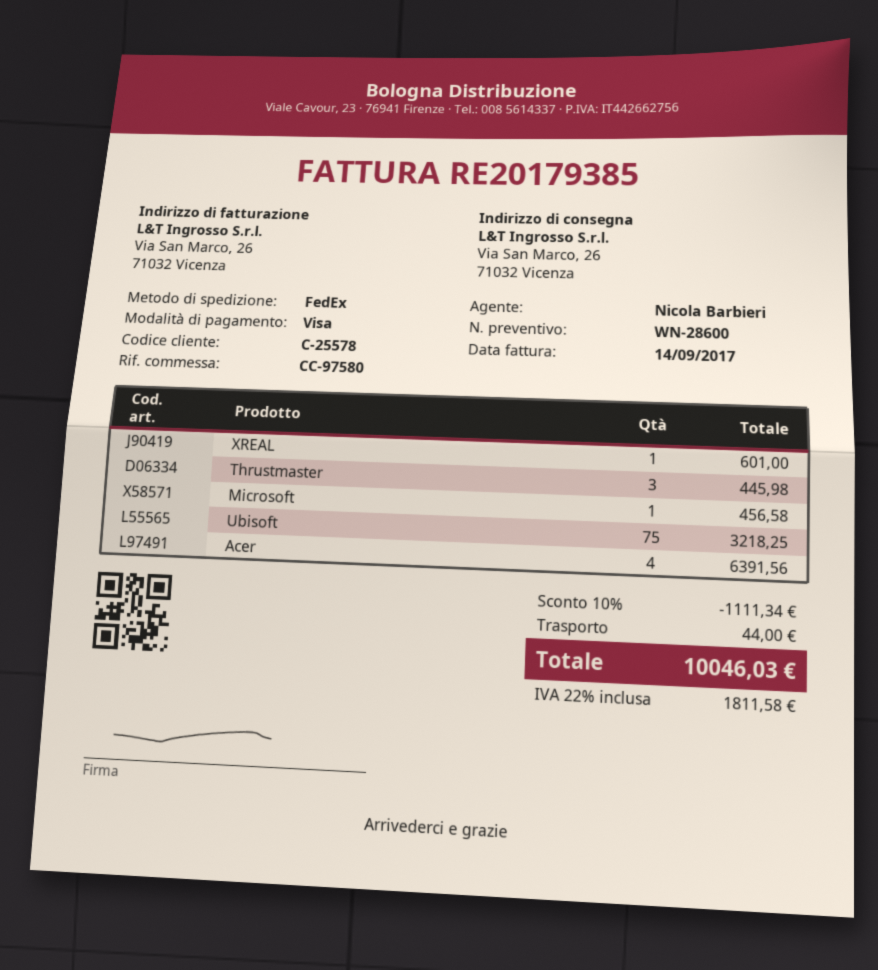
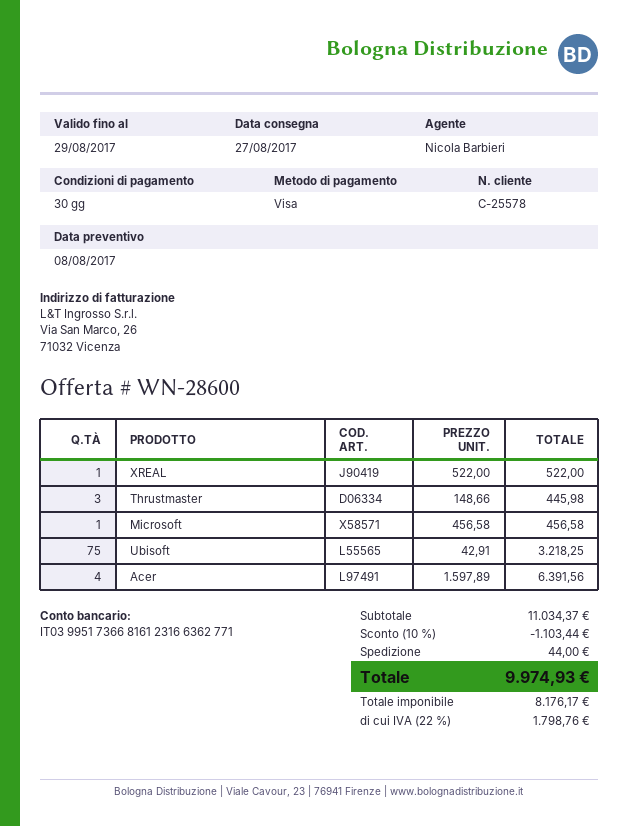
XREAL: 1 for 601.00 -> 1 for 522.00
discount: 10% = 1111.34 -> 10% = 1103.44
tax: 22% = 1811.58 -> 22% = 1798.76
total: 10046.03 -> 9974.93

